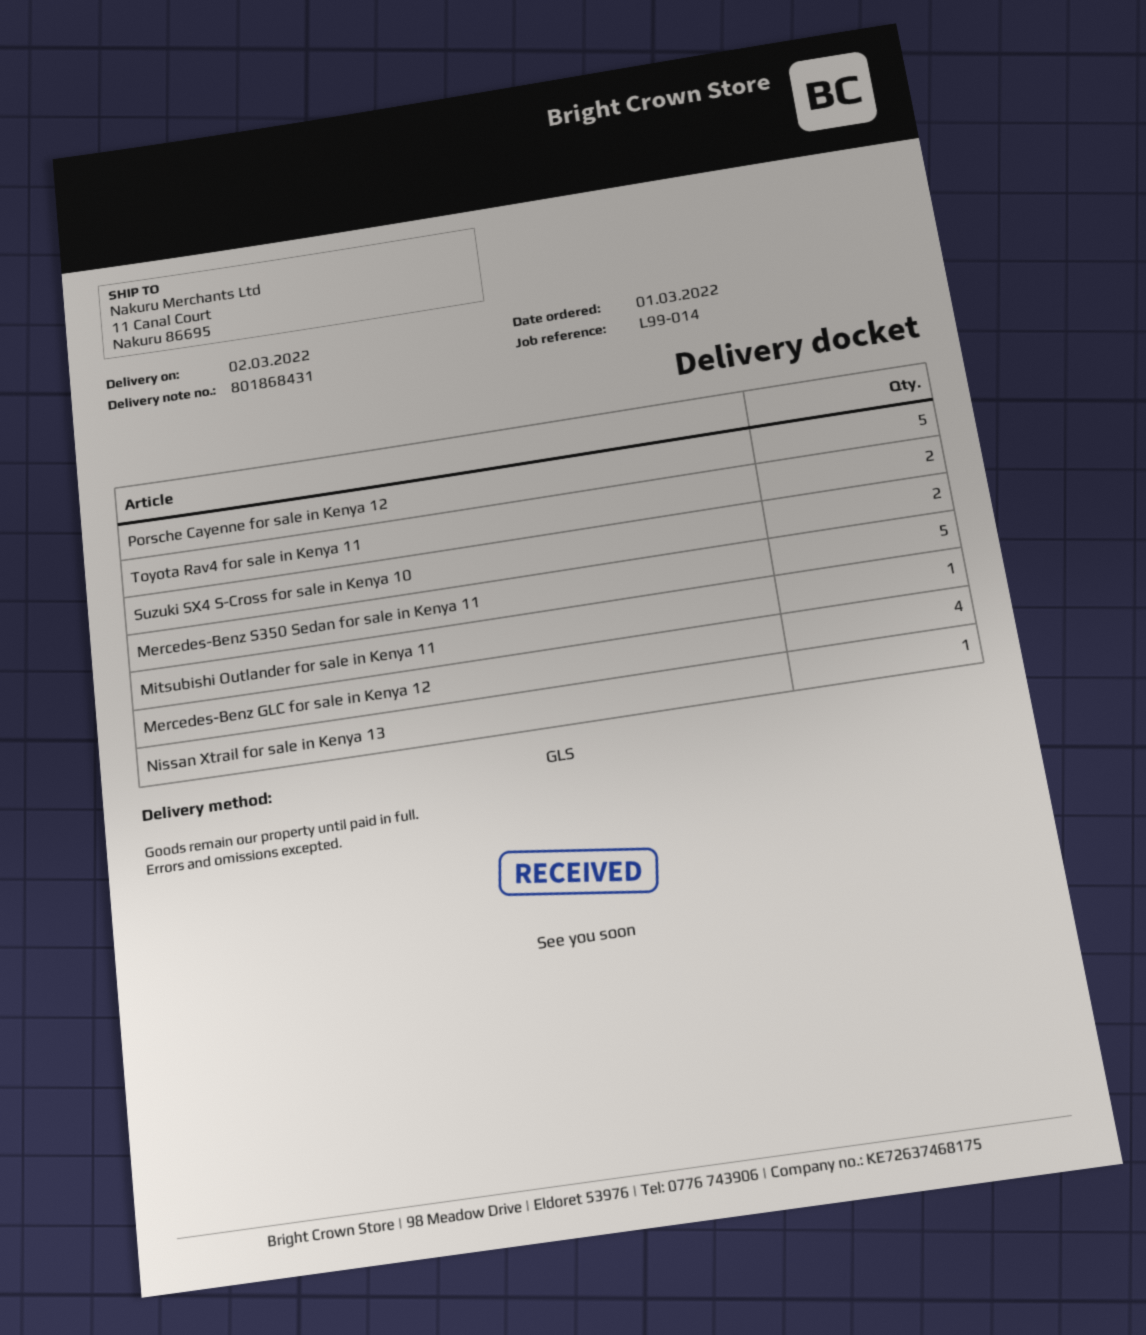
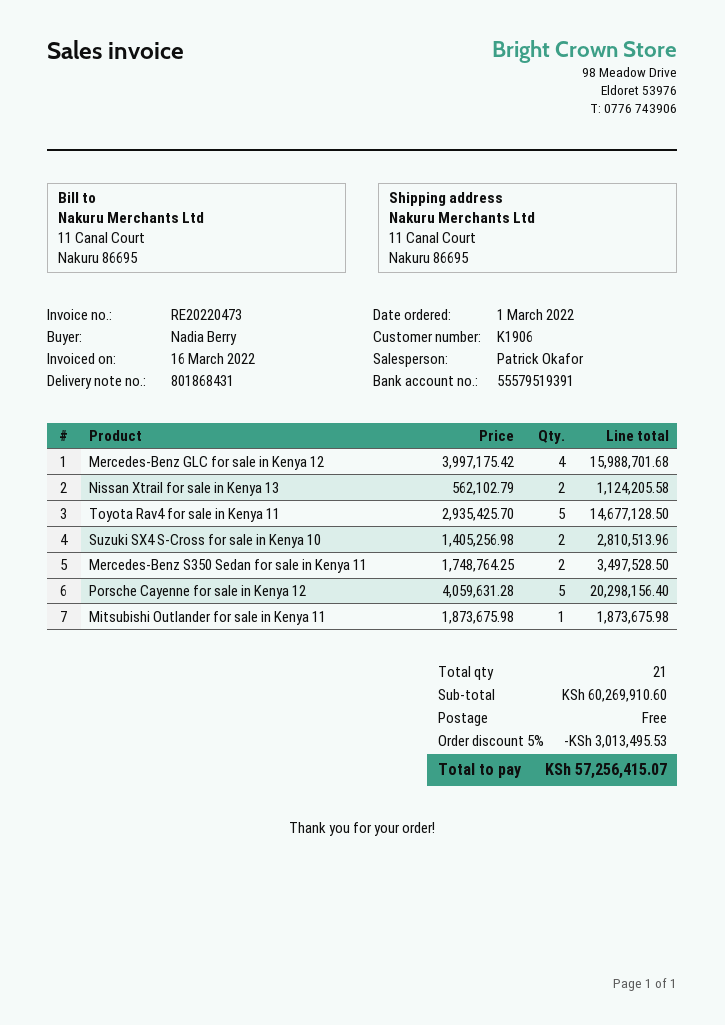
Toyota Rav4 for sale in Kenya 11: 2 -> 5
Mercedes-Benz S350 Sedan for sale in Kenya 11: 5 -> 2
Nissan Xtrail for sale in Kenya 13: 1 -> 2

